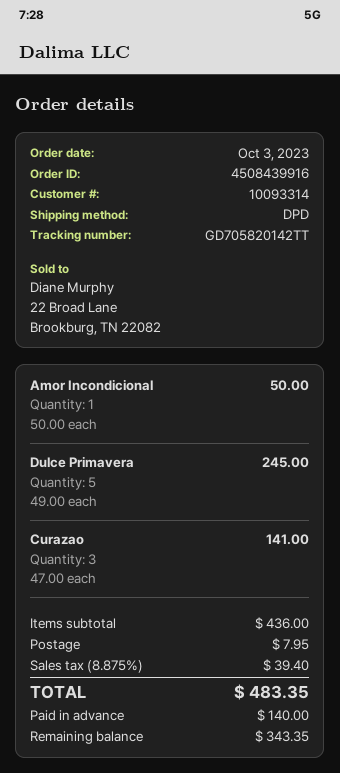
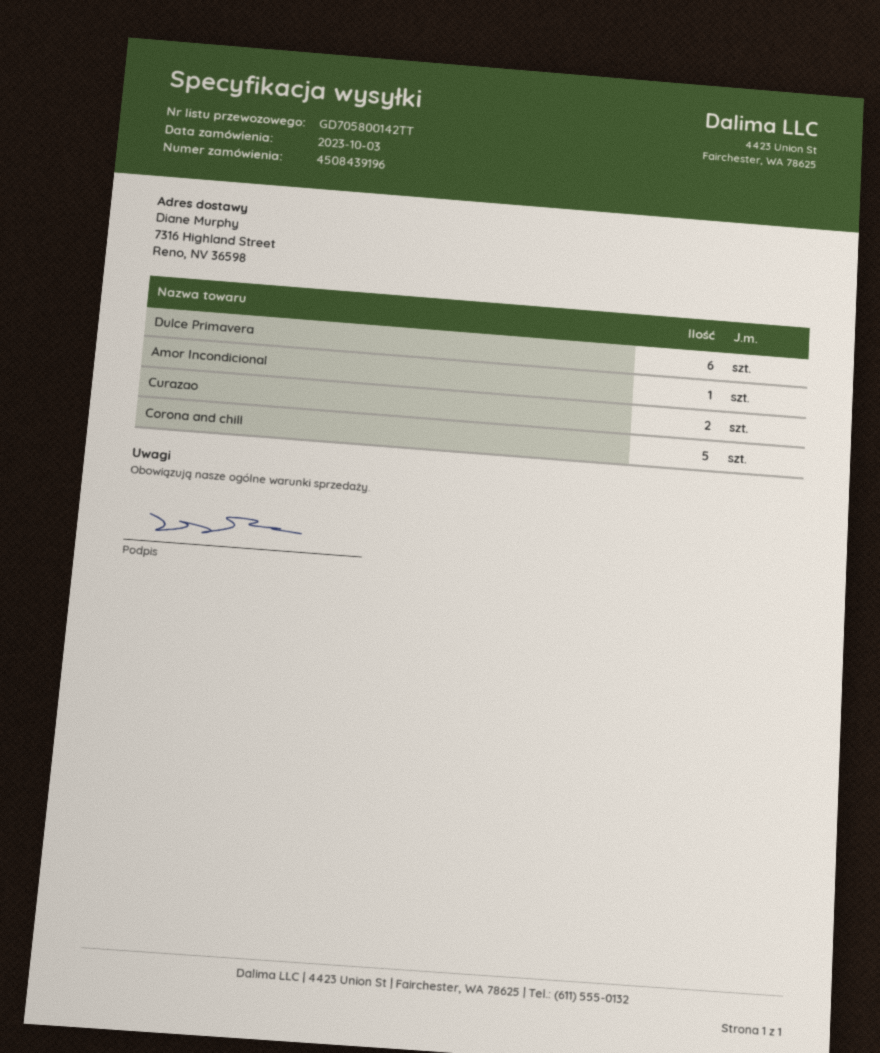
order number: 4508439916 -> 4508439196
tracking number: GD705820142TT -> GD705800142TT
Dulce Primavera: 5 -> 6
Curazao: 3 -> 2
Corona and chill: none -> 5

